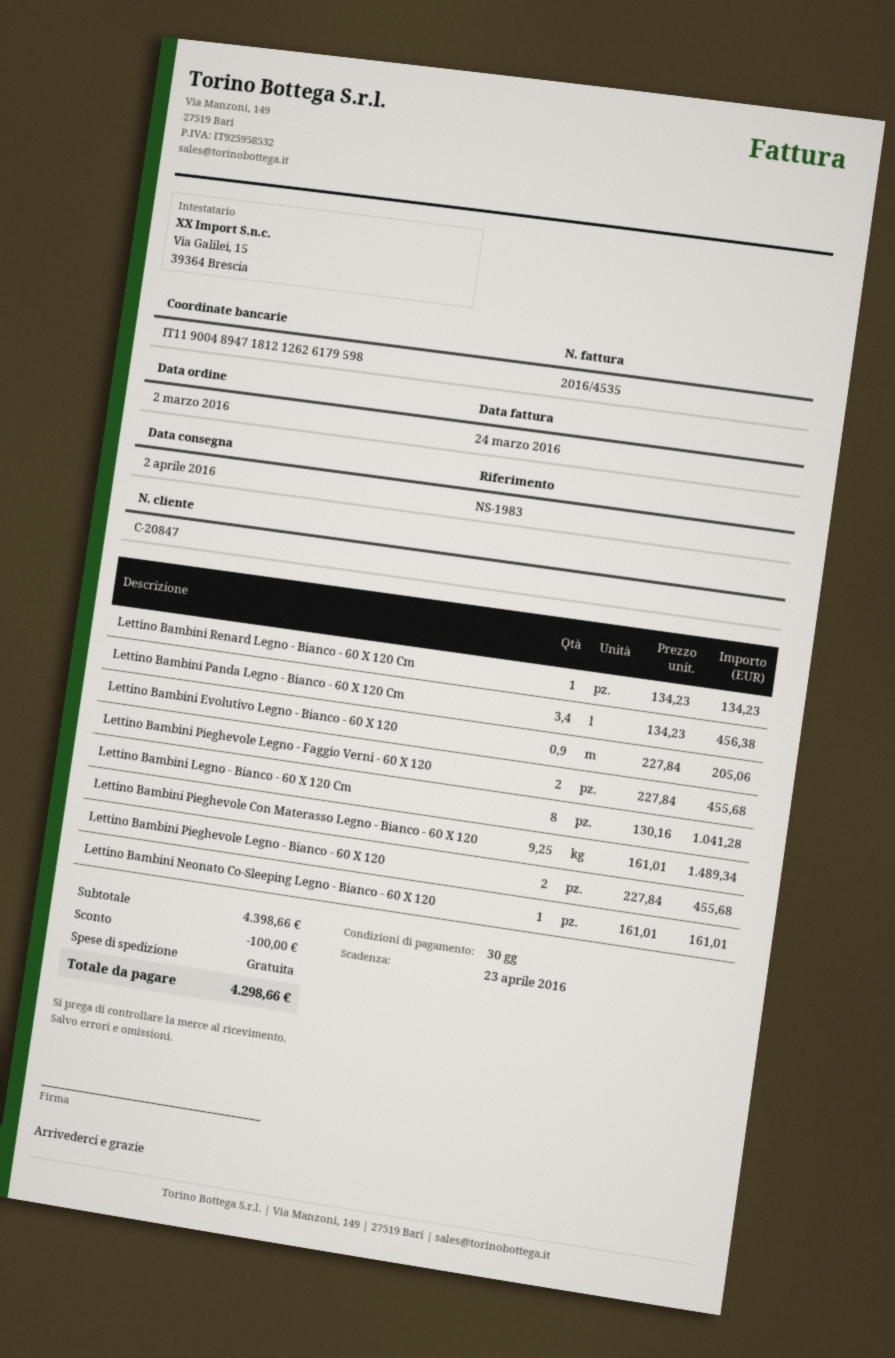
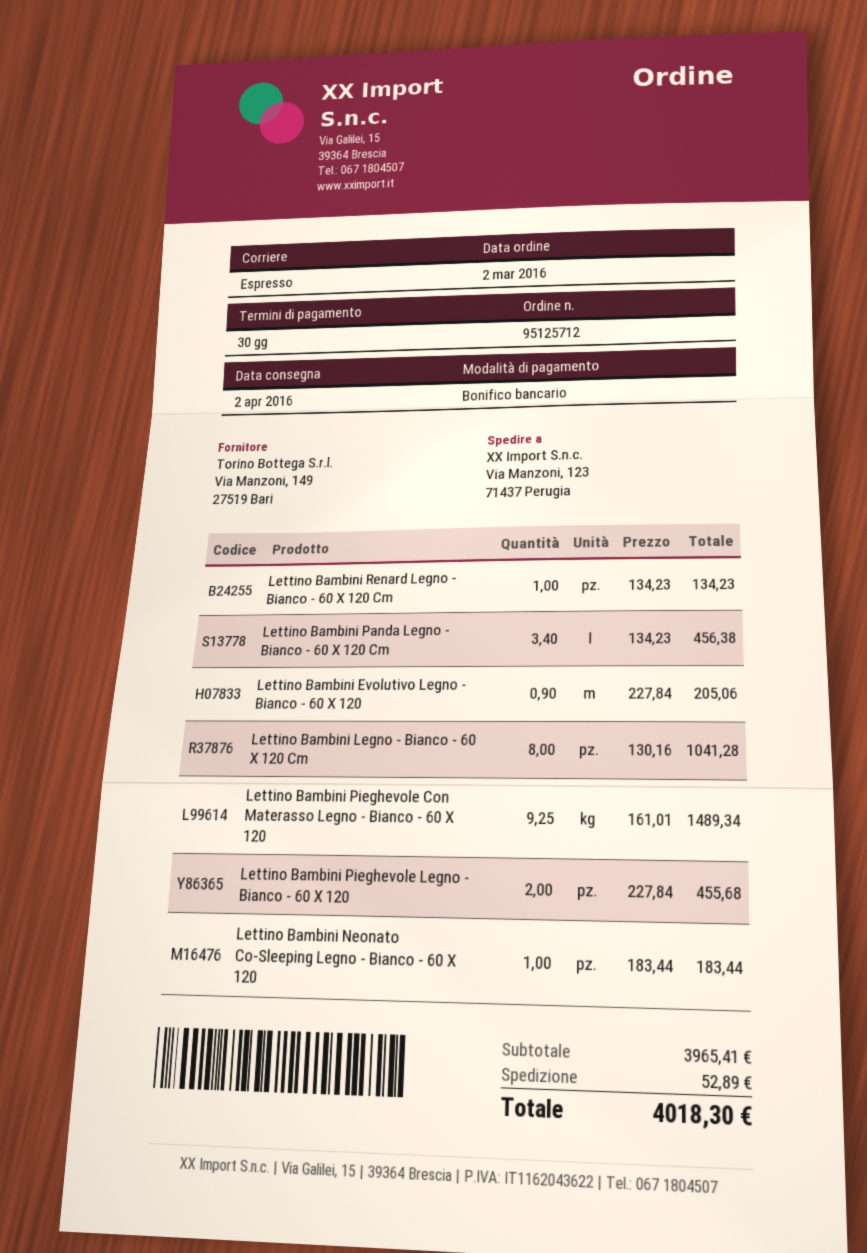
Lettino Bambini Pieghevole Legno - Faggio Verni - 60 X 120: 2 x 227.84 = 455.68 -> none
Lettino Bambini Neonato Co-Sleeping Legno - Bianco - 60 X 120: 1 x 161.01 = 161.01 -> 1 x 183.44 = 183.44
subtotal: 4398.66 -> 3965.41
discount: 100.00 -> none
shipping: 0.00 -> 52.89
total: 4298.66 -> 4018.30

